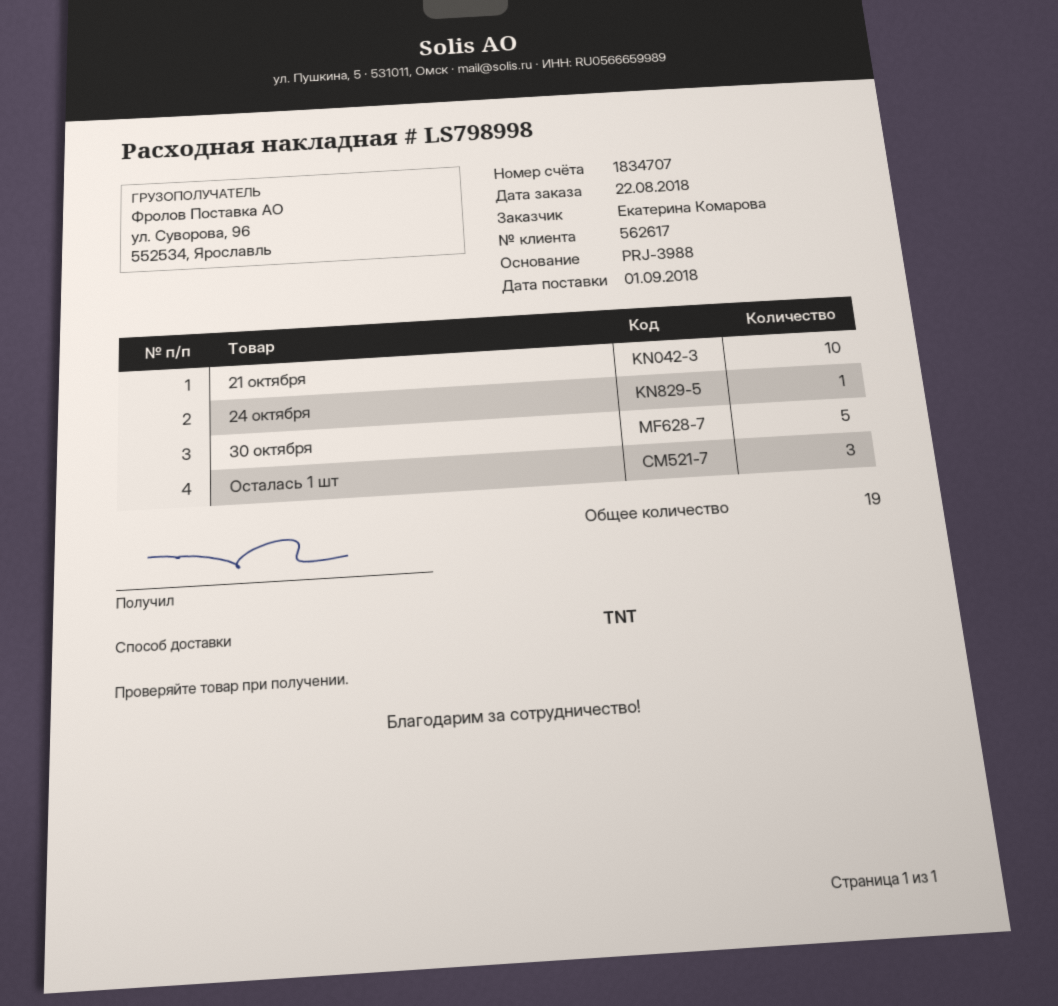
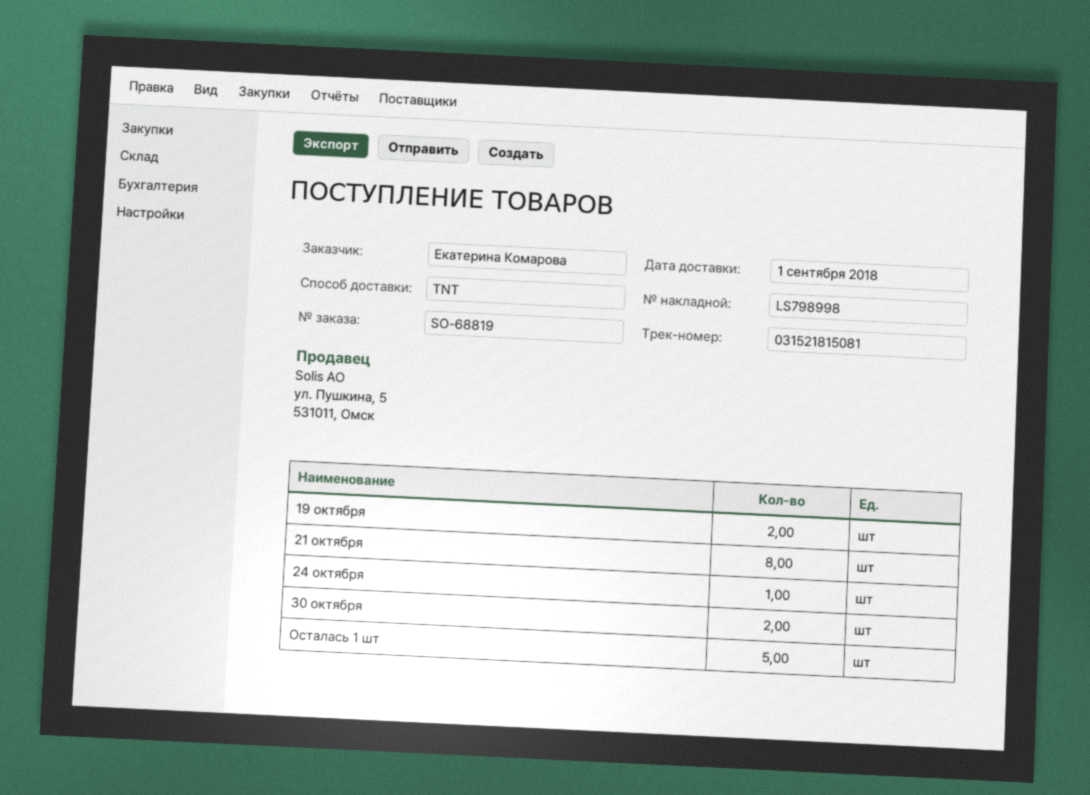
21 октября: 10 -> 8
30 октября: 5 -> 2
Осталась 1 шт: 3 -> 5
19 октября: none -> 2

